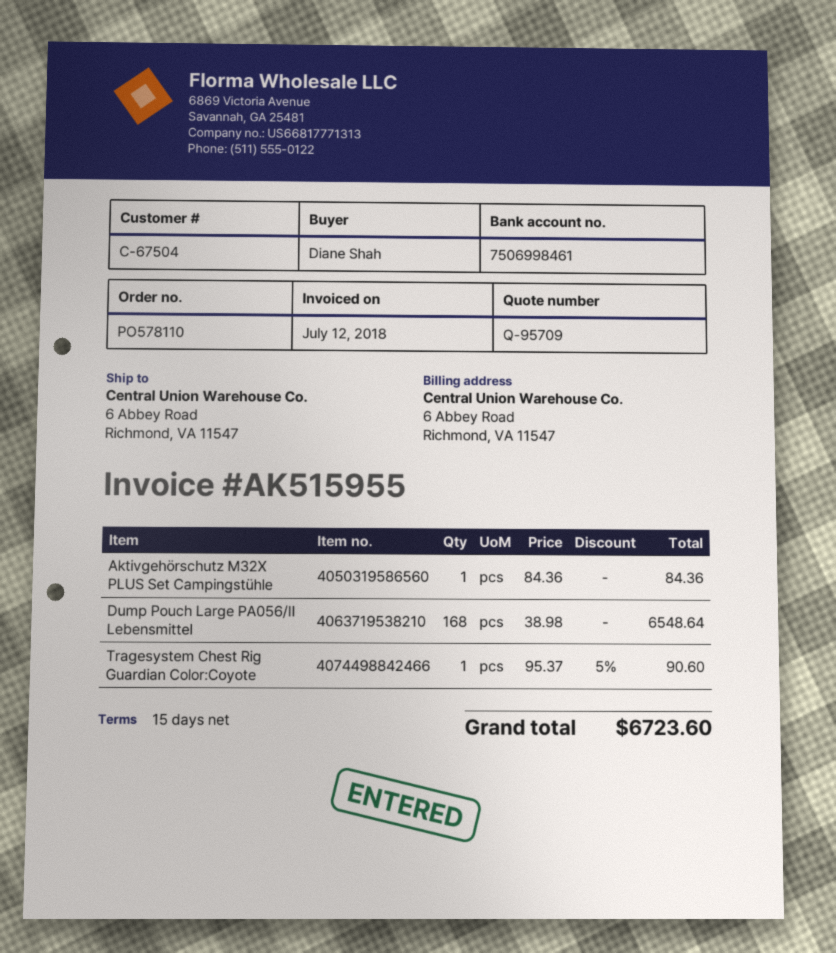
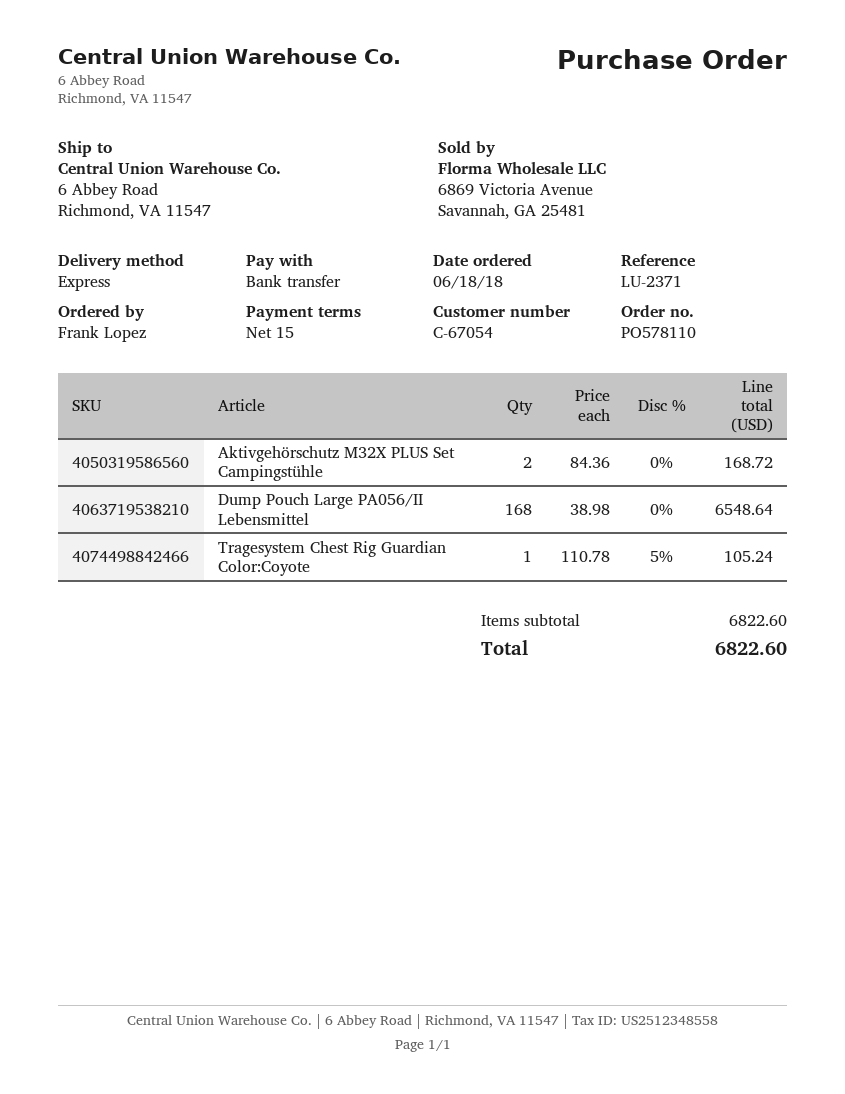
customer number: C-67504 -> C-67054
ordered by: Diane Shah -> Frank Lopez
Aktivgehörschutz M32X PLUS Set Campingstühle: 1 x 84.36 = 84.36 -> 2 x 84.36 = 168.72
Tragesystem Chest Rig Guardian Color:Coyote: 1 x 95.37 - 5% = 90.60 -> 1 x 110.78 - 5% = 105.24
total: 6723.60 -> 6822.60

